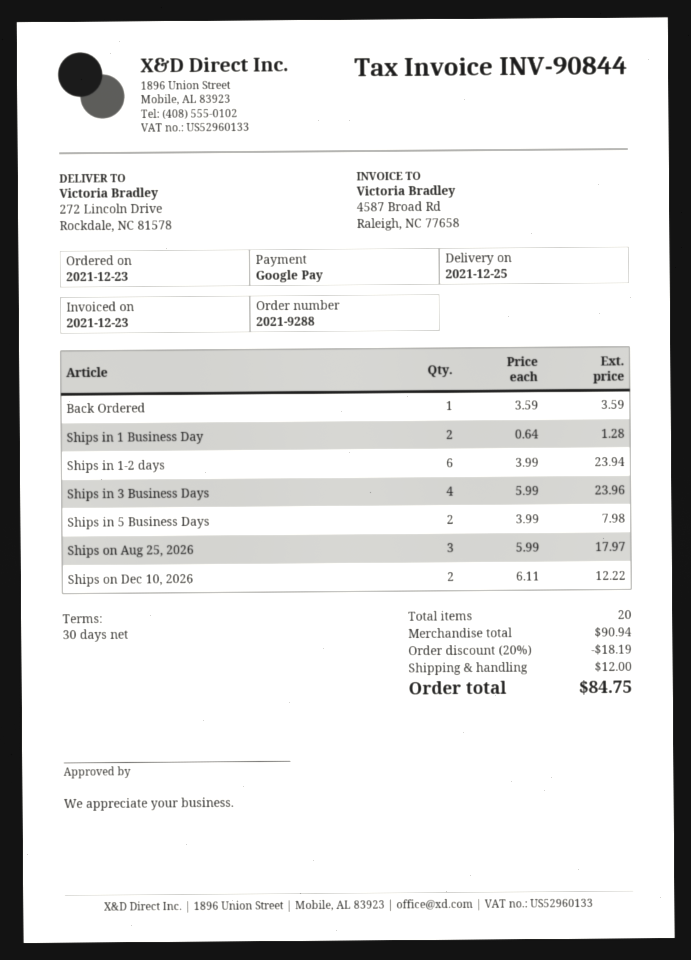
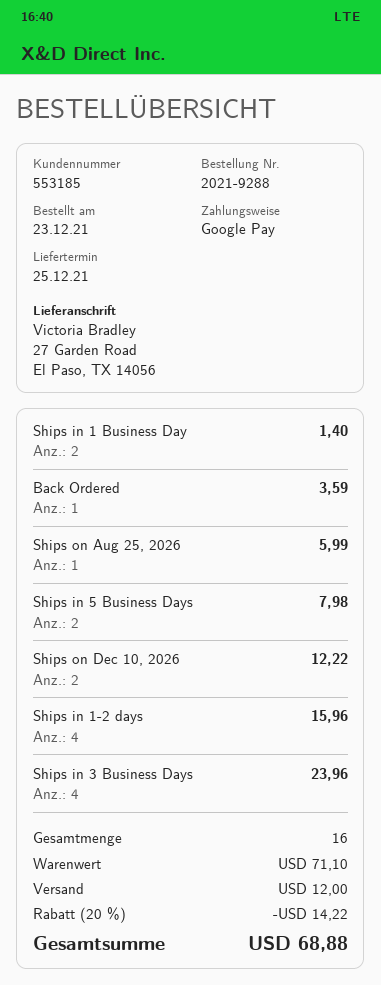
ship to: 272 Lincoln Drive, Rockdale, NC 81578 -> 27 Garden Road, El Paso, TX 14056
Ships in 1 Business Day: 2 for 1.28 -> 2 for 1.40
Ships in 1-2 days: 6 for 23.94 -> 4 for 15.96
Ships on Aug 25, 2026: 3 for 17.97 -> 1 for 5.99
total quantity: 20 -> 16
subtotal: 90.94 -> 71.10
discount: 20% = 18.19 -> 20% = 14.22
total: 84.75 -> 68.88

